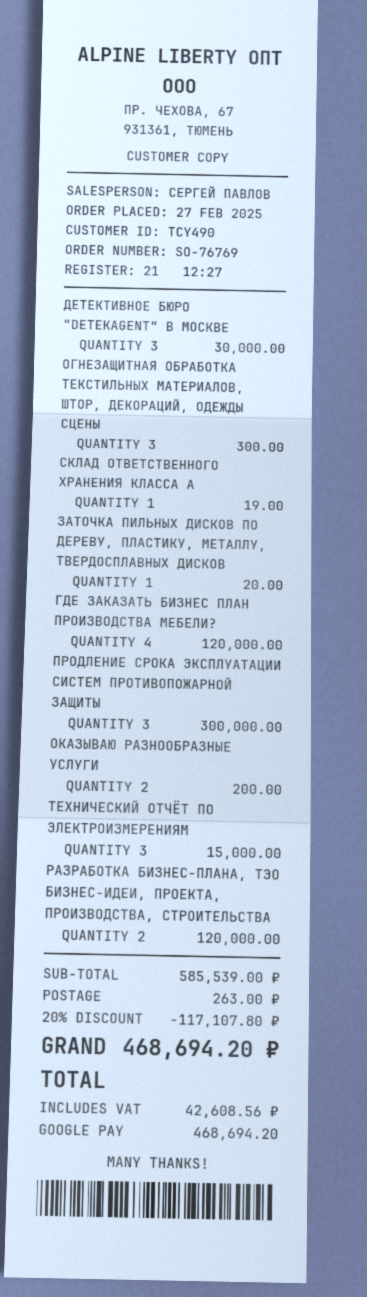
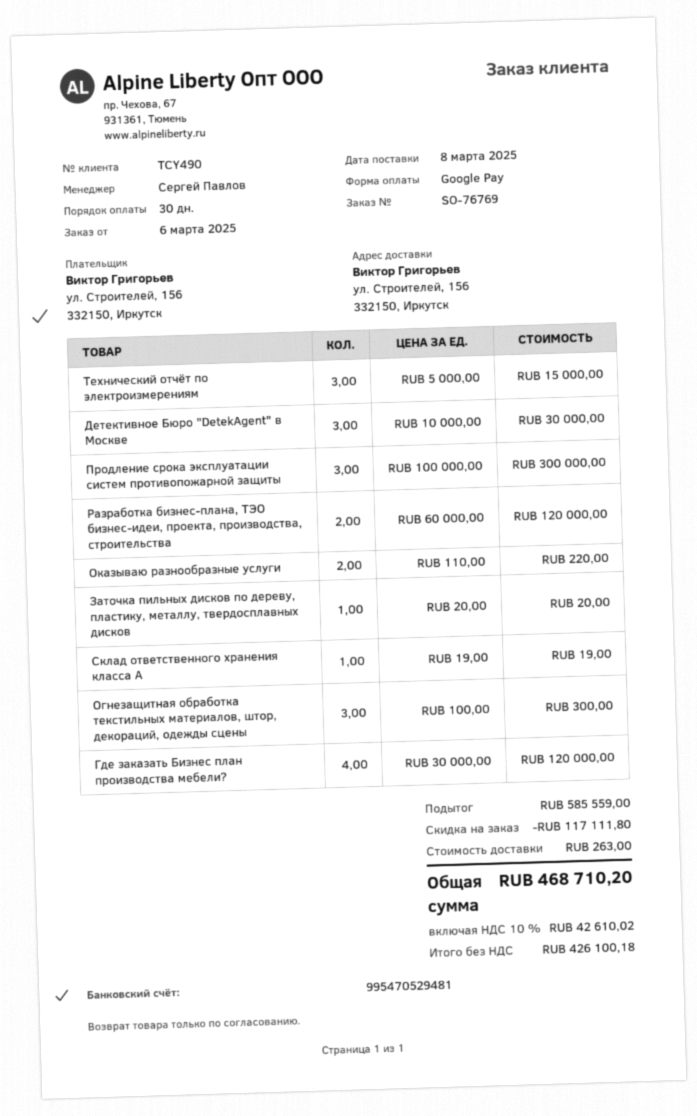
order date: 2025-02-27 -> 2025-03-06
ОКАЗЫВАЮ РАЗНООБРАЗНЫЕ УСЛУГИ: 2 for 200.00 -> 2 for 220.00
subtotal: 585539.00 -> 585559.00
discount: 117107.80 -> 117111.80
tax: 42608.56 -> 42610.02
total: 468694.20 -> 468710.20

